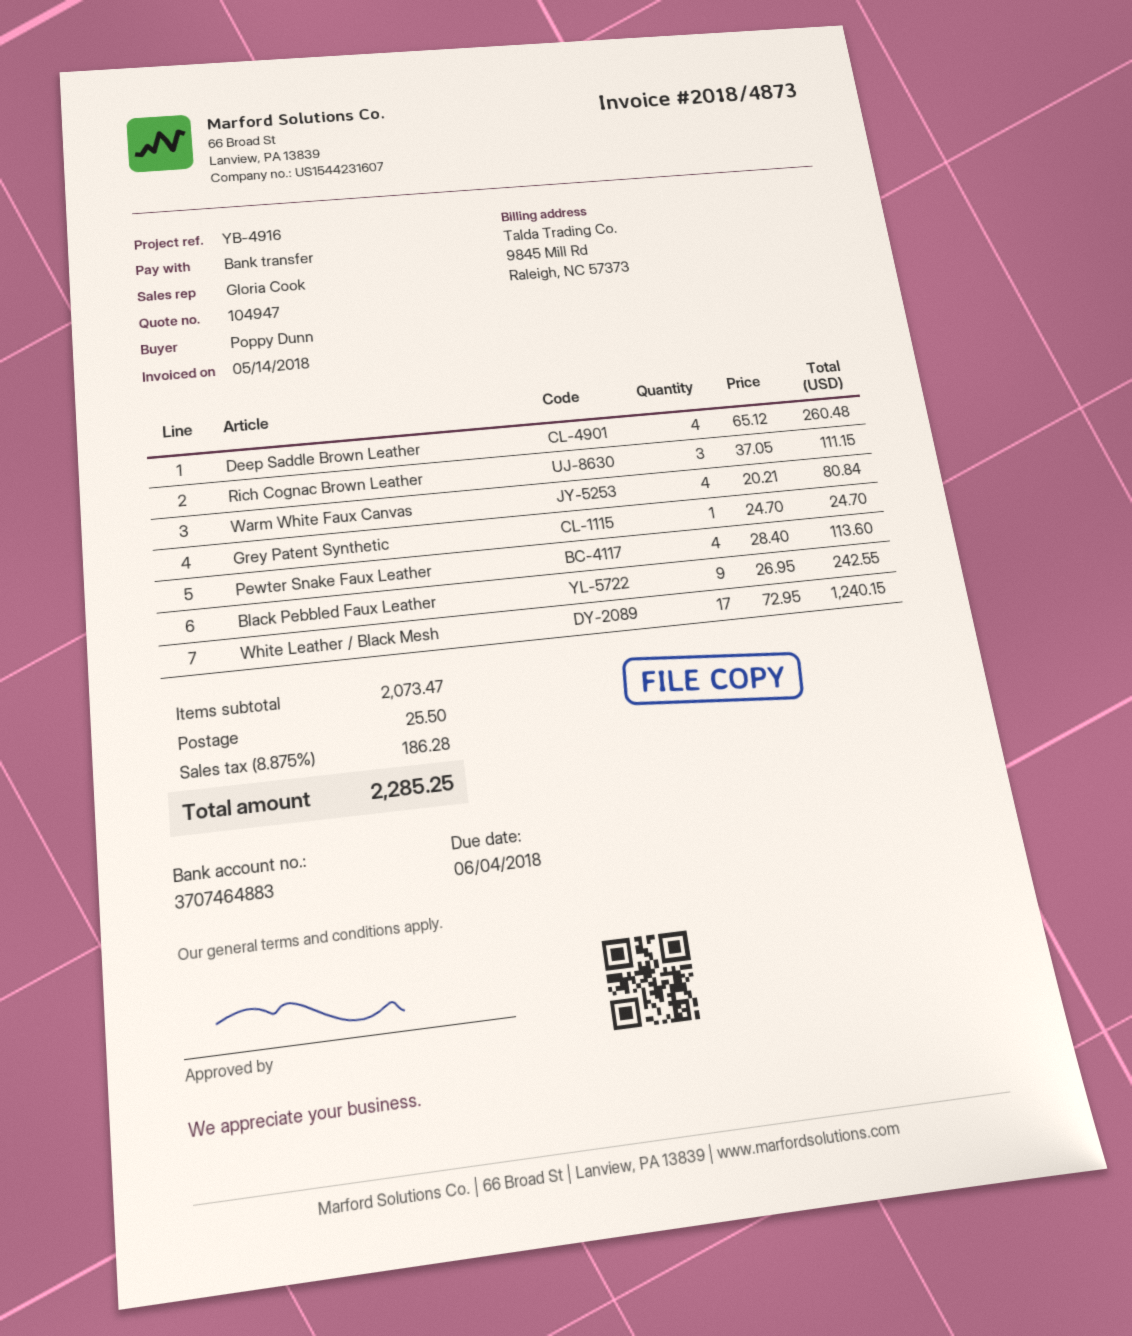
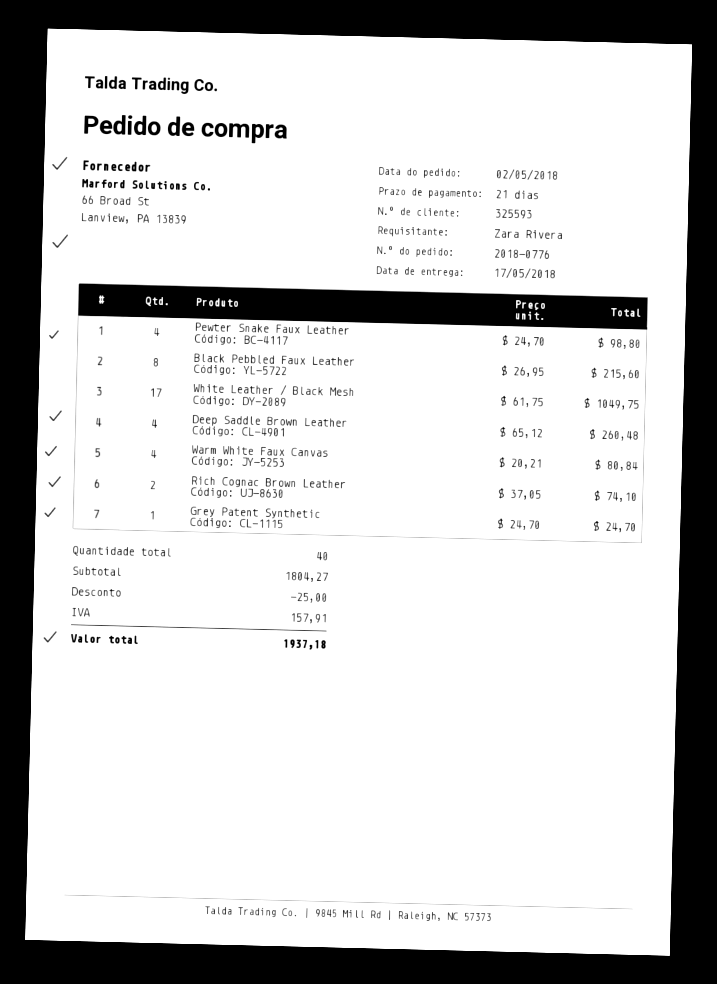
ordered by: Poppy Dunn -> Zara Rivera
Rich Cognac Brown Leather: 3 x 37.05 = 111.15 -> 2 x 37.05 = 74.10
Pewter Snake Faux Leather: 4 x 28.40 = 113.60 -> 4 x 24.70 = 98.80
Black Pebbled Faux Leather: 9 x 26.95 = 242.55 -> 8 x 26.95 = 215.60
White Leather / Black Mesh: 17 x 72.95 = 1240.15 -> 17 x 61.75 = 1049.75
subtotal: 2073.47 -> 1804.27
discount: none -> 25.00
shipping: 25.50 -> none
tax: 186.28 -> 157.91
total: 2285.25 -> 1937.18

